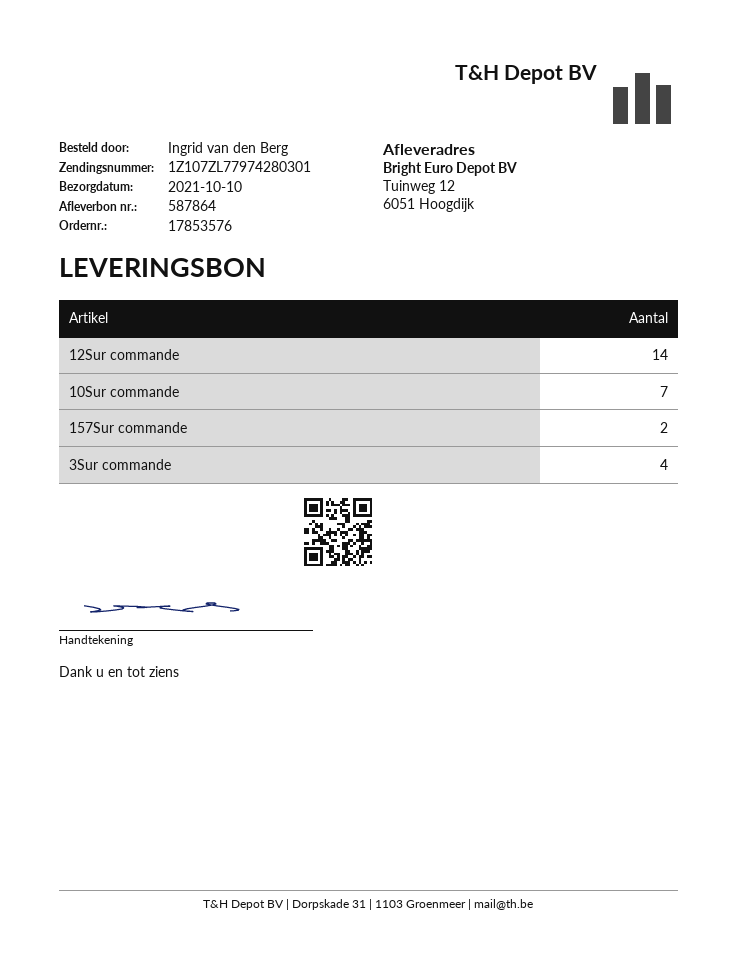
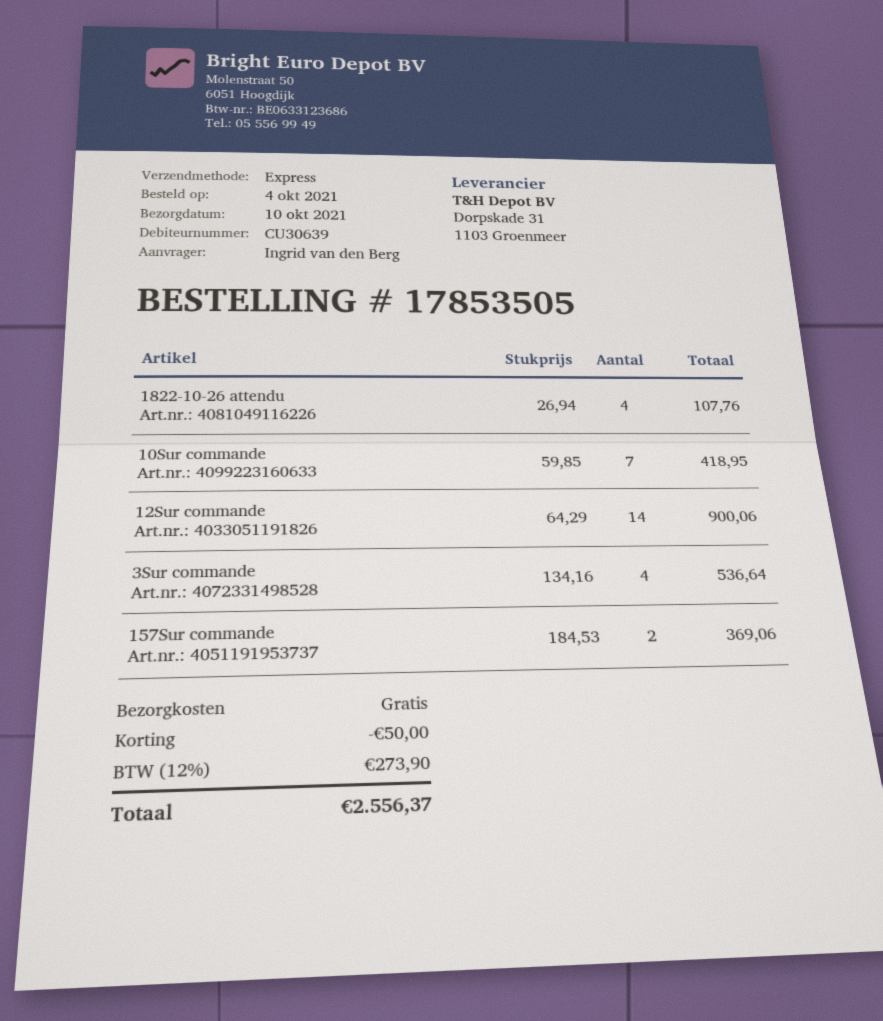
order number: 17853576 -> 17853505
1822-10-26 attendu: none -> 4

